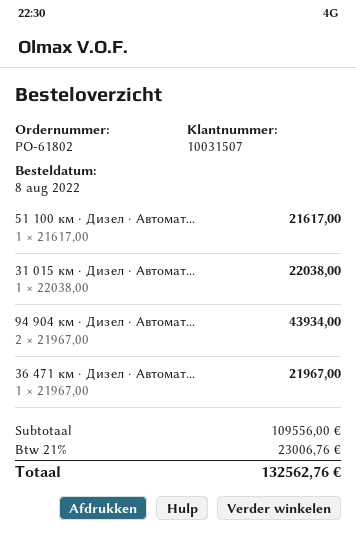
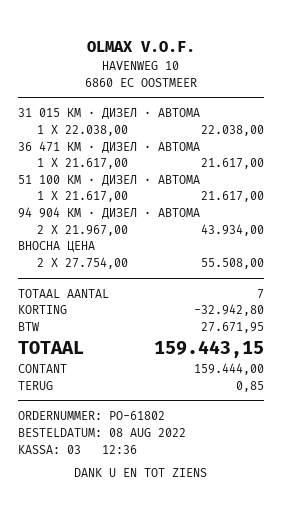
36 471 км · Дизел · Автомат...: 1 x 21967.00 = 21967.00 -> 1 x 21617.00 = 21617.00
ВНОСНА ЦЕНА: none -> 2 x 27754.00 = 55508.00
discount: none -> 32942.80
tax: 23006.76 -> 27671.95
total: 132562.76 -> 159443.15

